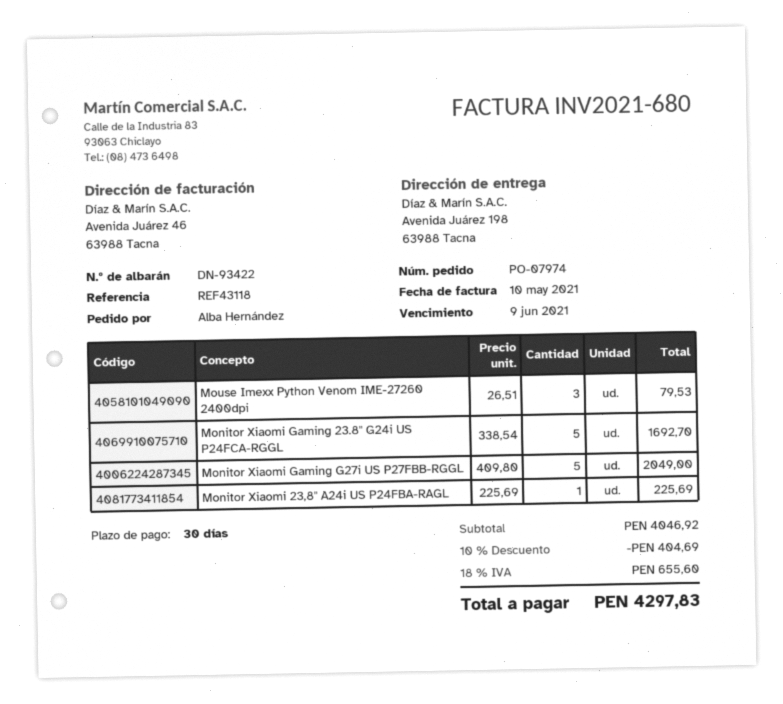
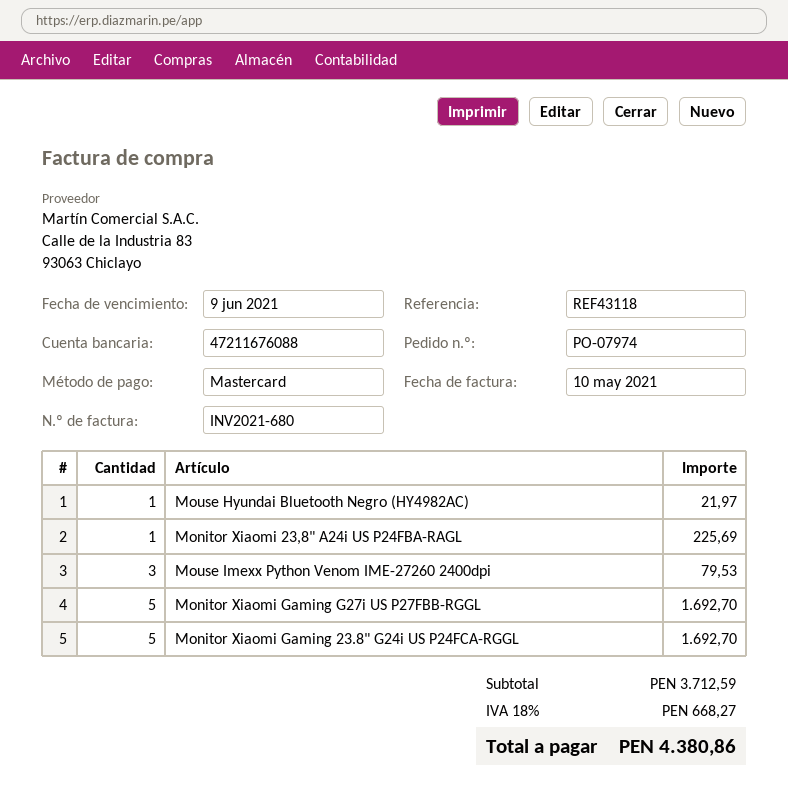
Monitor Xiaomi Gaming G27i US P27FBB-RGGL: 5 for 2049.00 -> 5 for 1692.70
Mouse Hyundai Bluetooth Negro (HY4982AC): none -> 1 for 21.97
subtotal: 4046.92 -> 3712.59
discount: 10% = 404.69 -> none
tax: 18% = 655.60 -> 18% = 668.27
total: 4297.83 -> 4380.86

